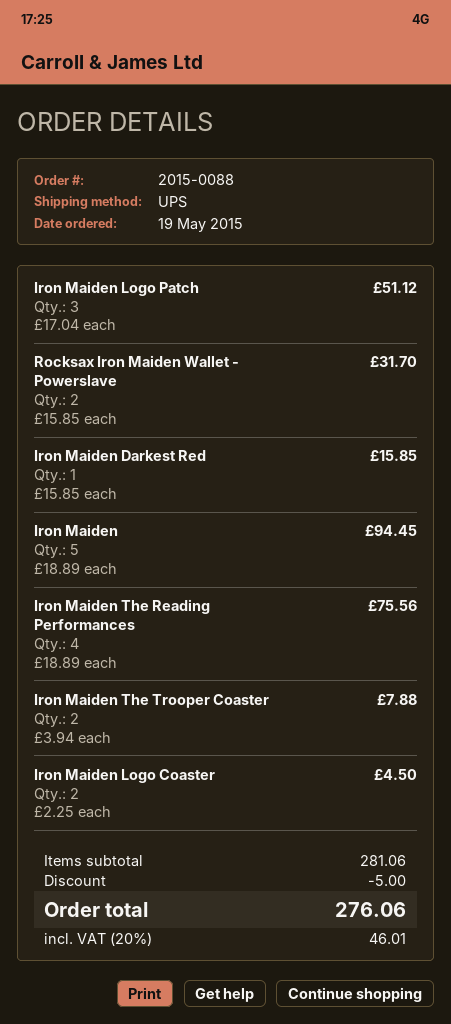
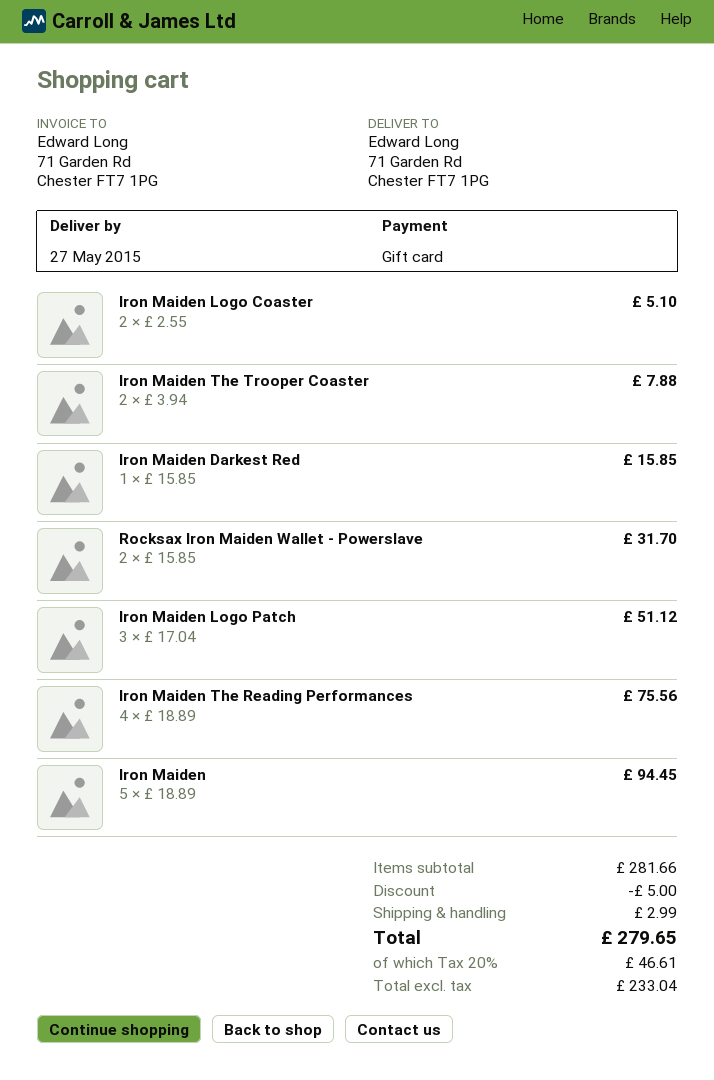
Iron Maiden Logo Coaster: 2 x 2.25 = 4.50 -> 2 x 2.55 = 5.10
subtotal: 281.06 -> 281.66
shipping: none -> 2.99
tax: 20% = 46.01 -> 20% = 46.61
total: 276.06 -> 279.65

